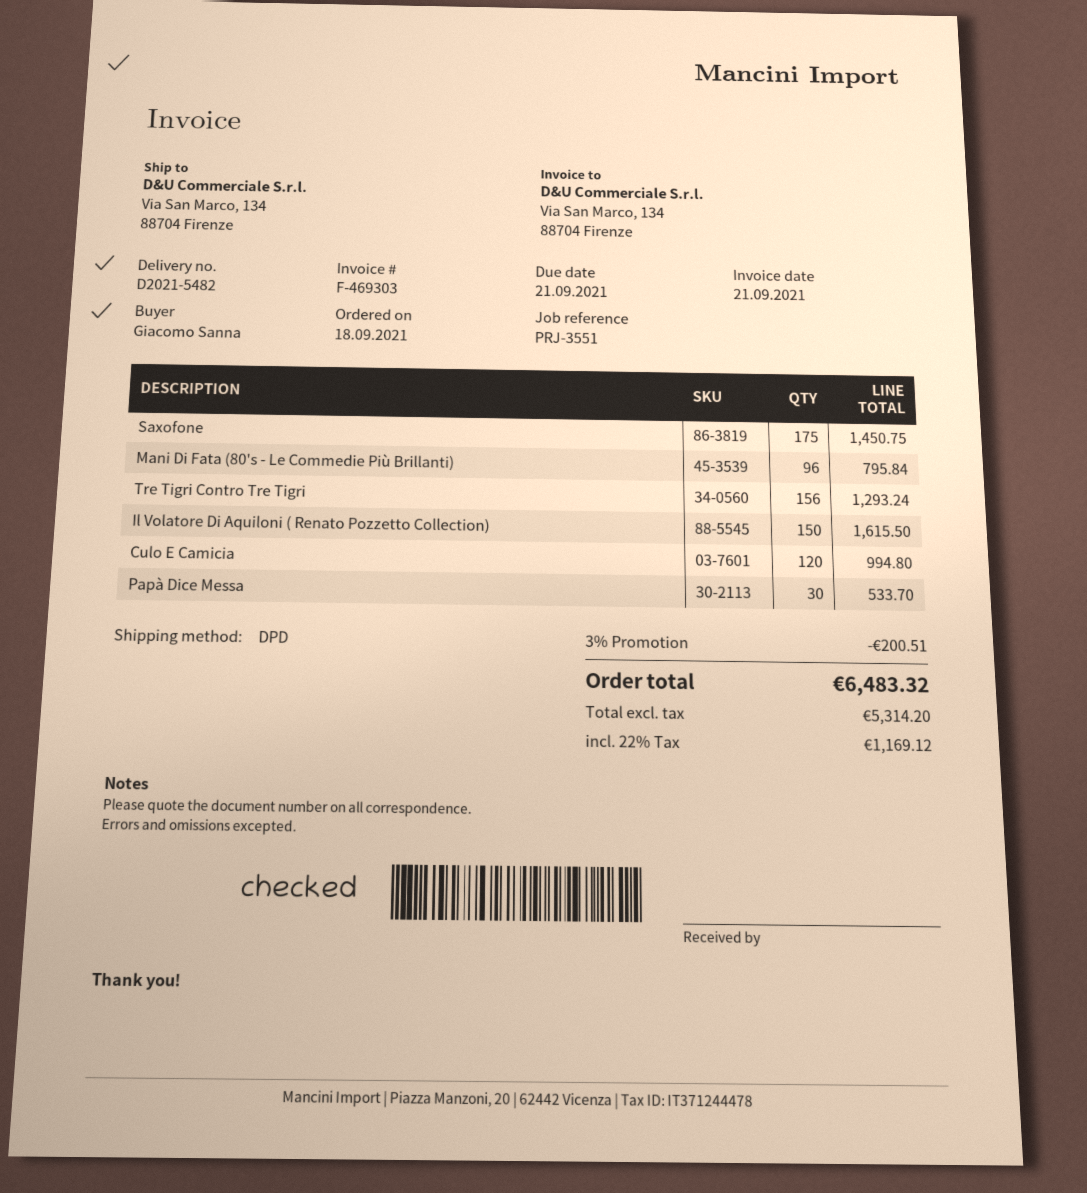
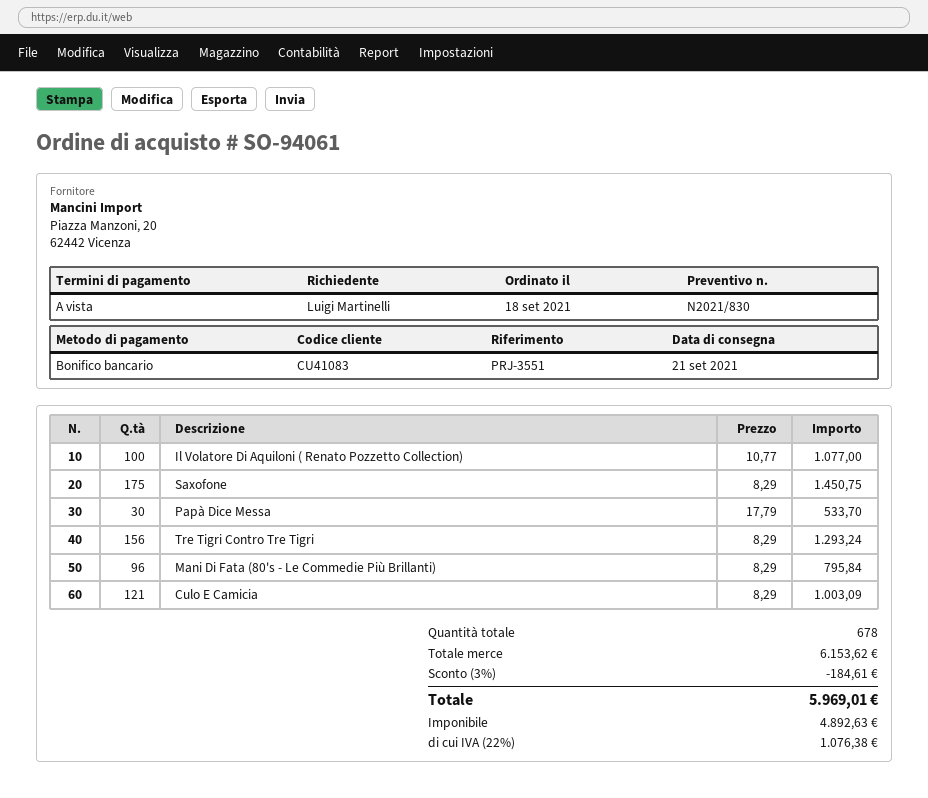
ordered by: Giacomo Sanna -> Luigi Martinelli
Il Volatore Di Aquiloni ( Renato Pozzetto Collection): 150 for 1615.50 -> 100 for 1077.00
Culo E Camicia: 120 for 994.80 -> 121 for 1003.09
discount: 3% = 200.51 -> 3% = 184.61
net: 5314.20 -> 4892.63
tax: 22% = 1169.12 -> 22% = 1076.38
total: 6483.32 -> 5969.01

